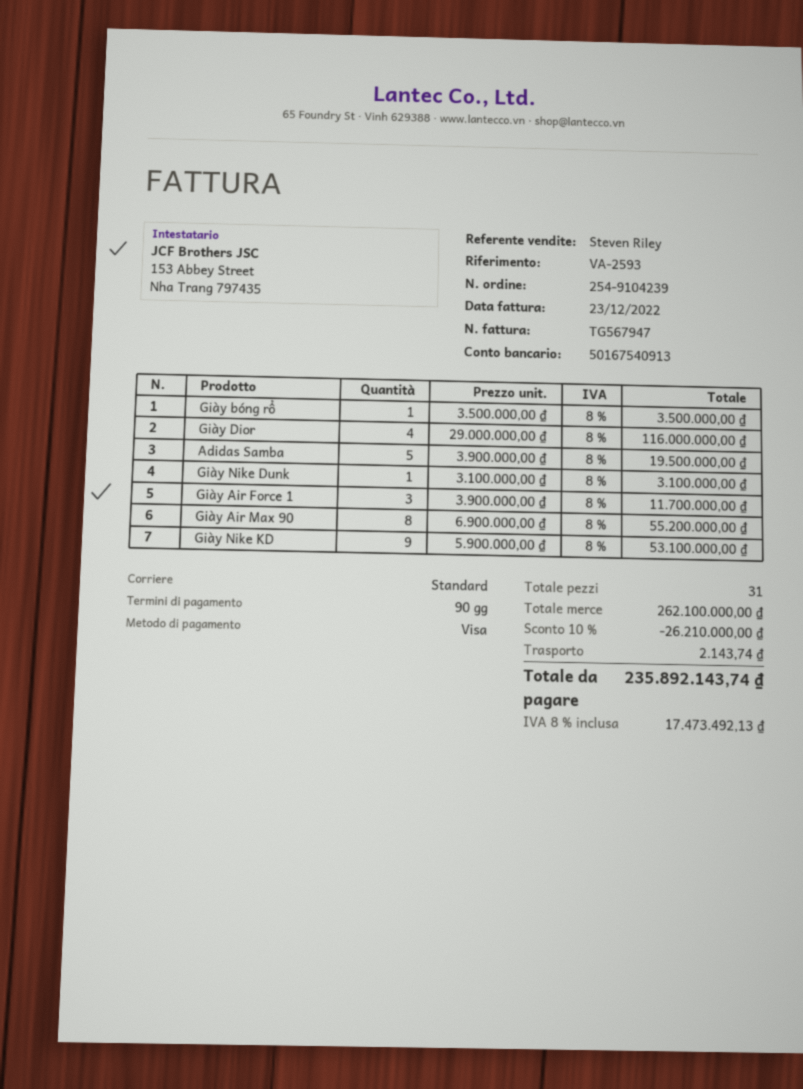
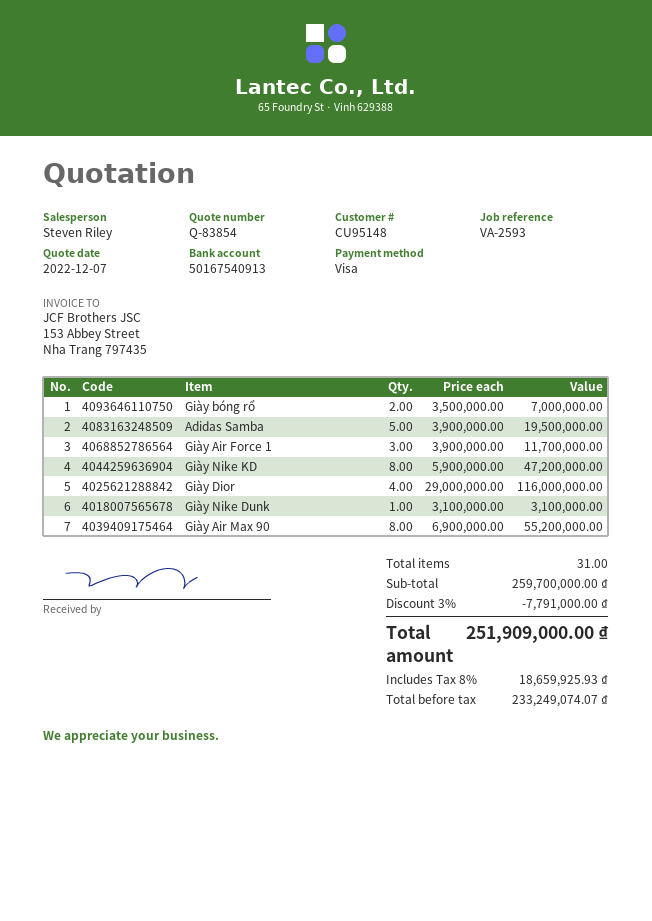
Giày bóng rổ: 1 x 3500000.00 = 3500000.00 -> 2 x 3500000.00 = 7000000.00
Giày Nike KD: 9 x 5900000.00 = 53100000.00 -> 8 x 5900000.00 = 47200000.00
subtotal: 262100000.00 -> 259700000.00
discount: 10% = 26210000.00 -> 3% = 7791000.00
shipping: 2143.74 -> none
tax: 8% = 17473492.13 -> 8% = 18659925.93
total: 235892143.74 -> 251909000.00

